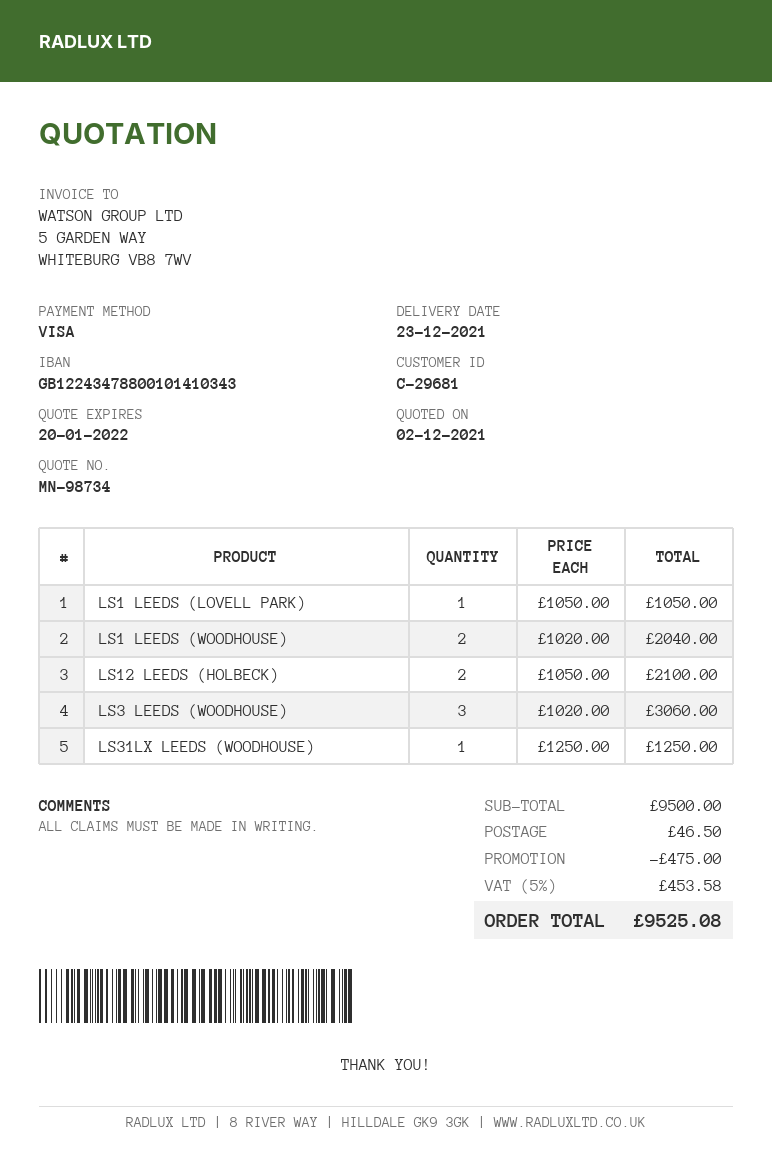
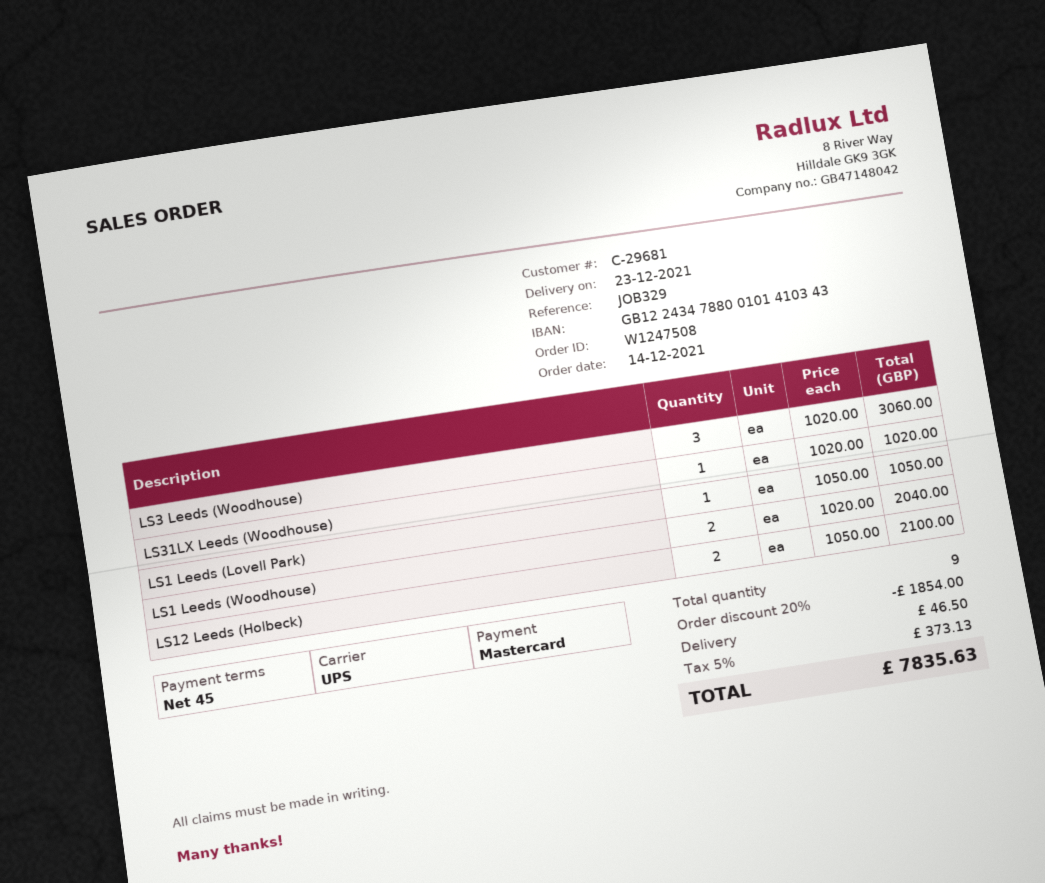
payment method: Visa -> Mastercard
LS31LX LEEDS (WOODHOUSE): 1 x 1250.00 = 1250.00 -> 1 x 1020.00 = 1020.00
discount: 475.00 -> 1854.00
tax: 5% = 453.58 -> 5% = 373.13
total: 9525.08 -> 7835.63

